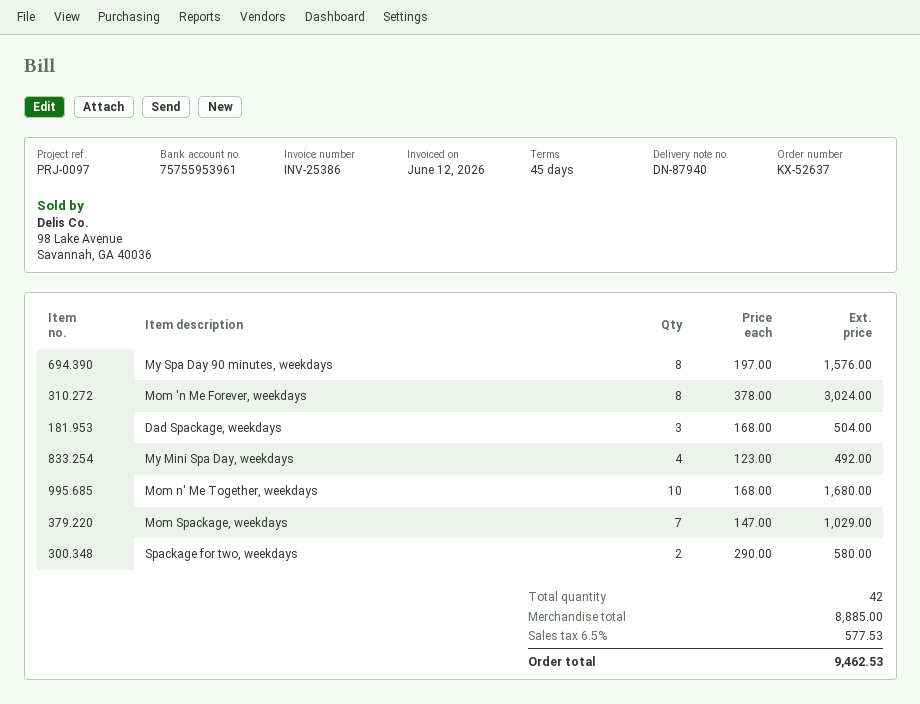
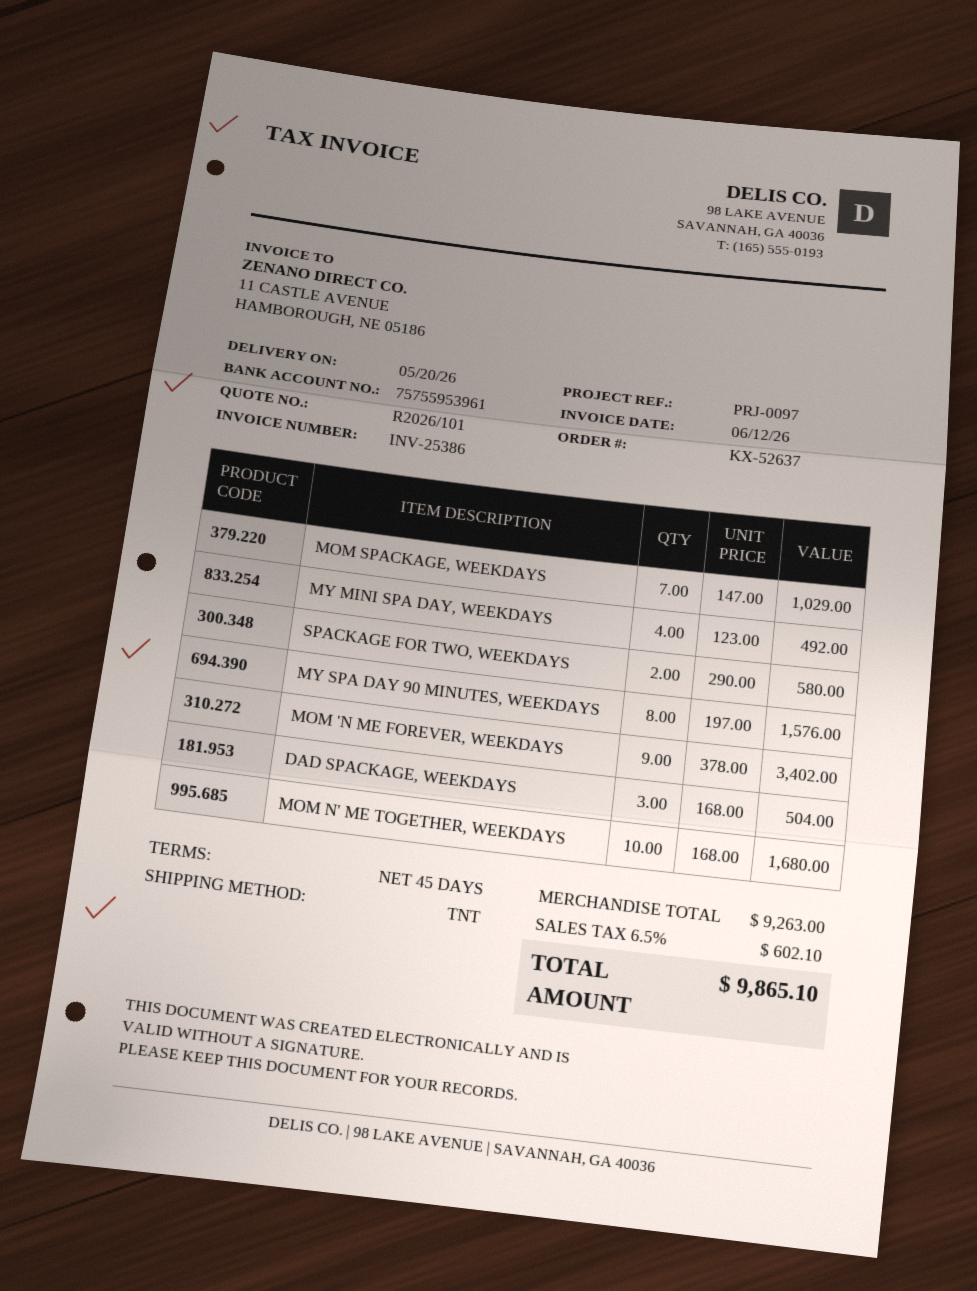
Mom 'n Me Forever, weekdays: 8 x 378.00 = 3024.00 -> 9 x 378.00 = 3402.00
subtotal: 8885.00 -> 9263.00
tax: 6.5% = 577.53 -> 6.5% = 602.10
total: 9462.53 -> 9865.10

